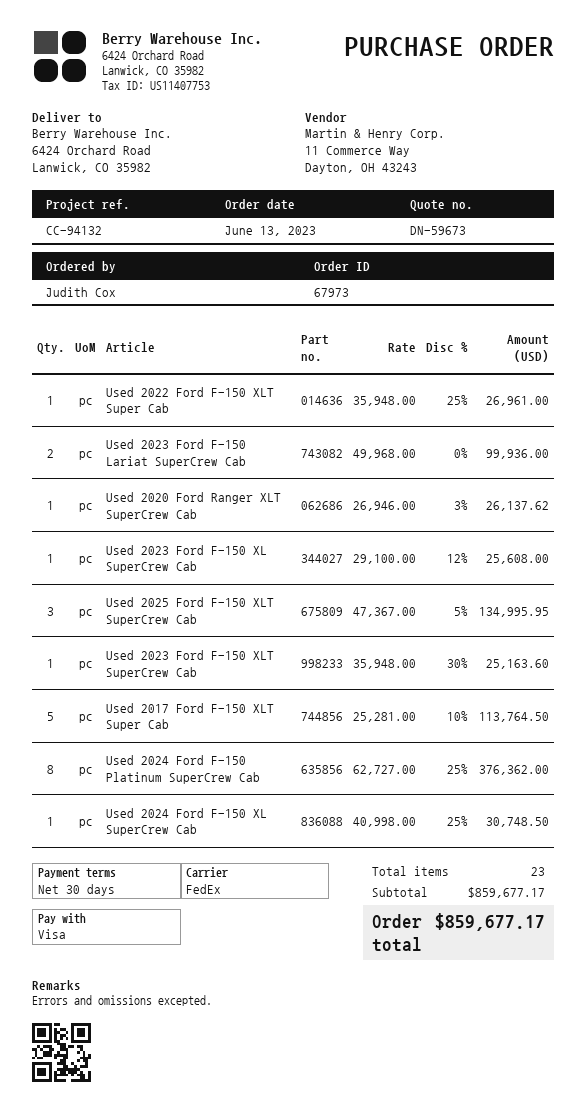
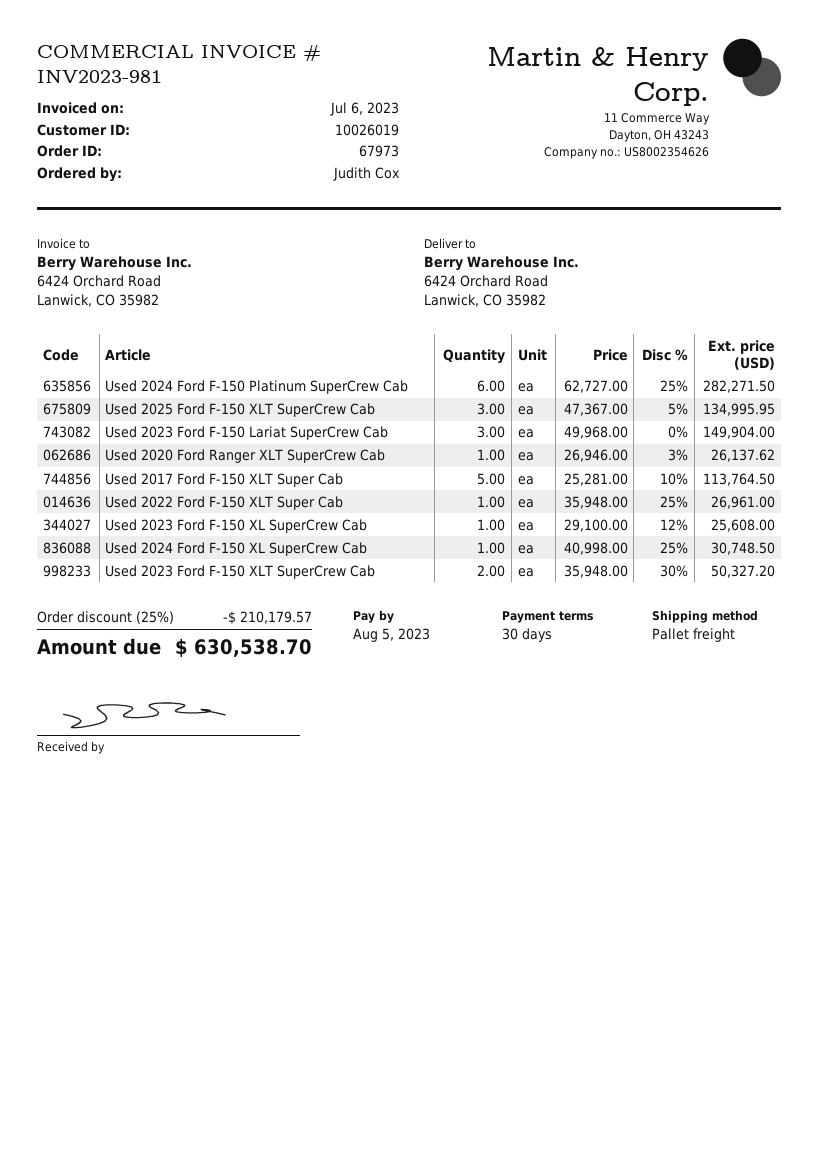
shipping method: FedEx -> pallet freight
Used 2023 Ford F-150 Lariat SuperCrew Cab: 2 x 49968.00 = 99936.00 -> 3 x 49968.00 = 149904.00
Used 2023 Ford F-150 XLT SuperCrew Cab: 1 x 35948.00 - 30% = 25163.60 -> 2 x 35948.00 - 30% = 50327.20
Used 2024 Ford F-150 Platinum SuperCrew Cab: 8 x 62727.00 - 25% = 376362.00 -> 6 x 62727.00 - 25% = 282271.50
discount: none -> 25% = 210179.57
total: 859677.17 -> 630538.70

